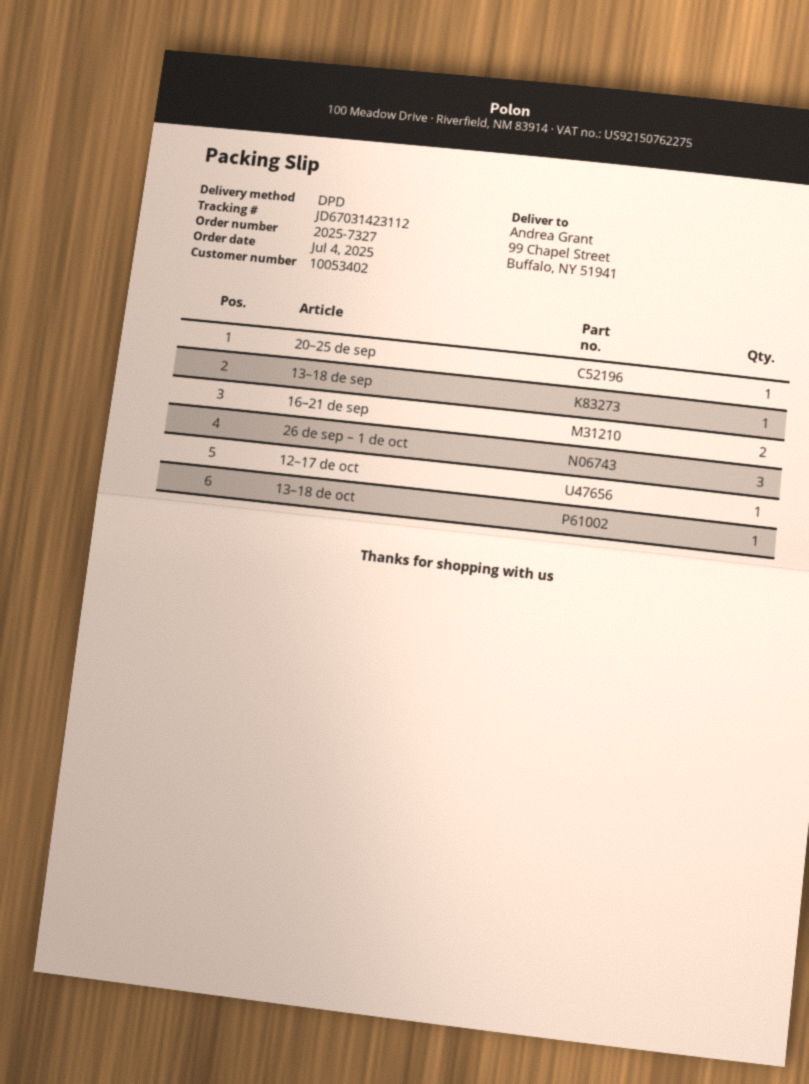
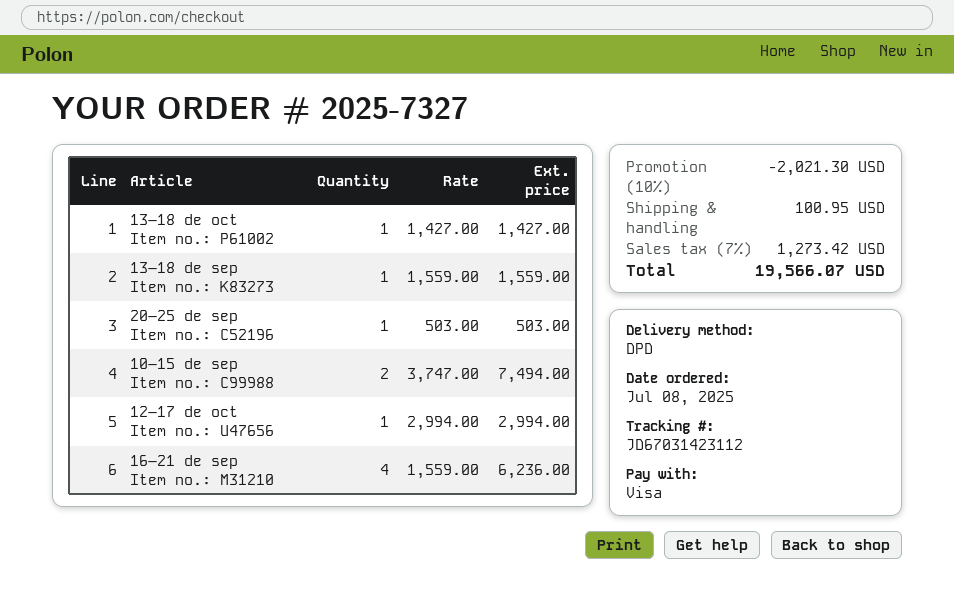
order date: 2025-07-04 -> 2025-07-08
16–21 de sep: 2 -> 4
26 de sep – 1 de oct: 3 -> none
10–15 de sep: none -> 2

